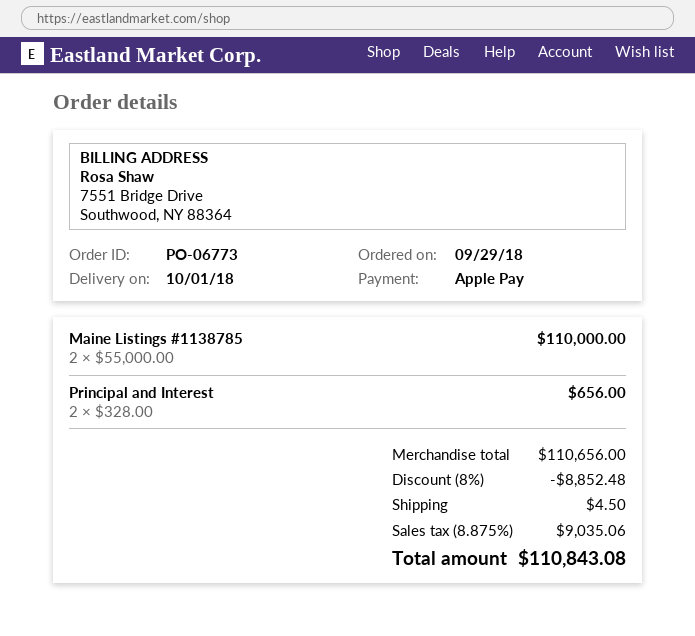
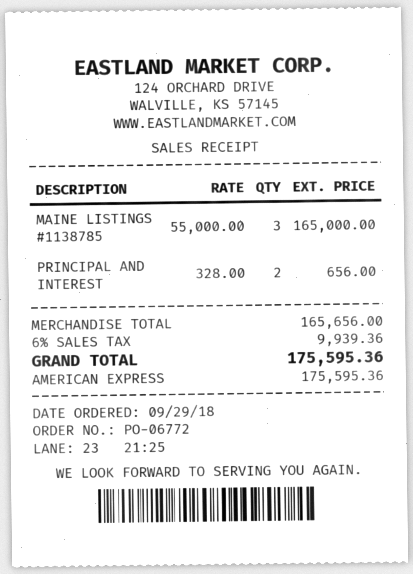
order number: PO-06773 -> PO-06772
payment method: Apple Pay -> American Express
Maine Listings #1138785: 2 x 55000.00 = 110000.00 -> 3 x 55000.00 = 165000.00
subtotal: 110656.00 -> 165656.00
discount: 8% = 8852.48 -> none
shipping: 4.50 -> none
tax: 8.875% = 9035.06 -> 6% = 9939.36
total: 110843.08 -> 175595.36

